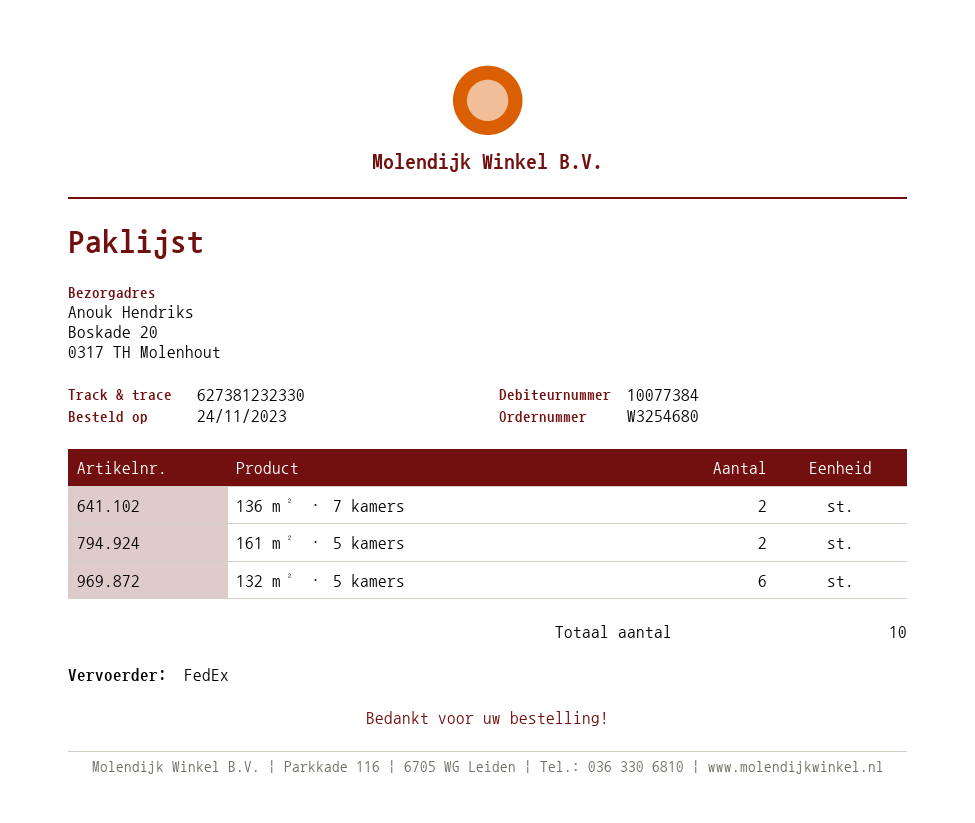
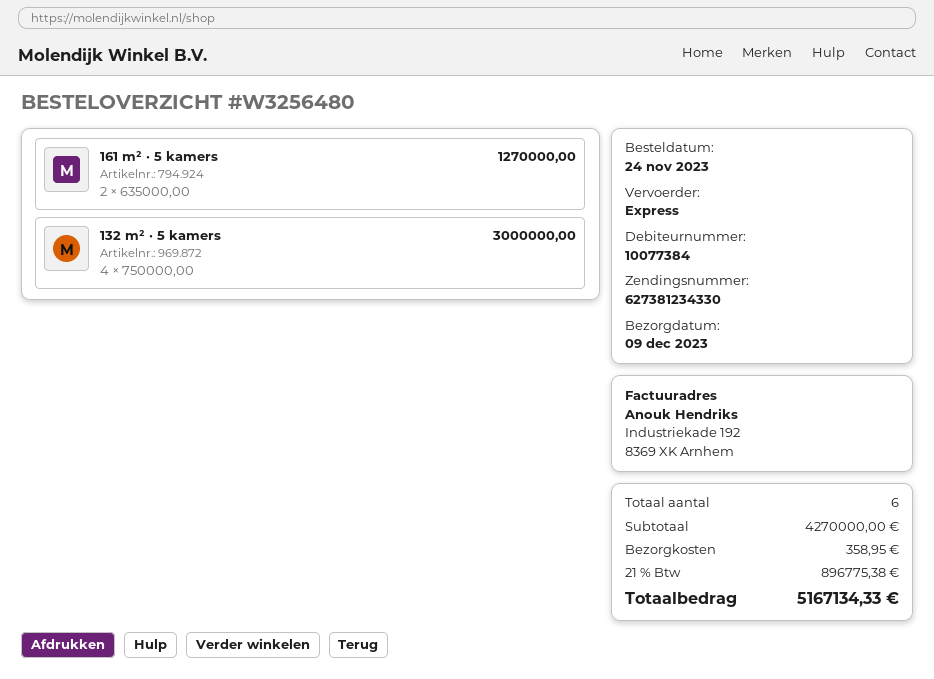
order number: W3254680 -> W3256480
shipping method: FedEx -> express
tracking number: 627381232330 -> 627381234330
136 m² · 7 kamers: 2 -> none
132 m² · 5 kamers: 6 -> 4
total quantity: 10 -> 6

